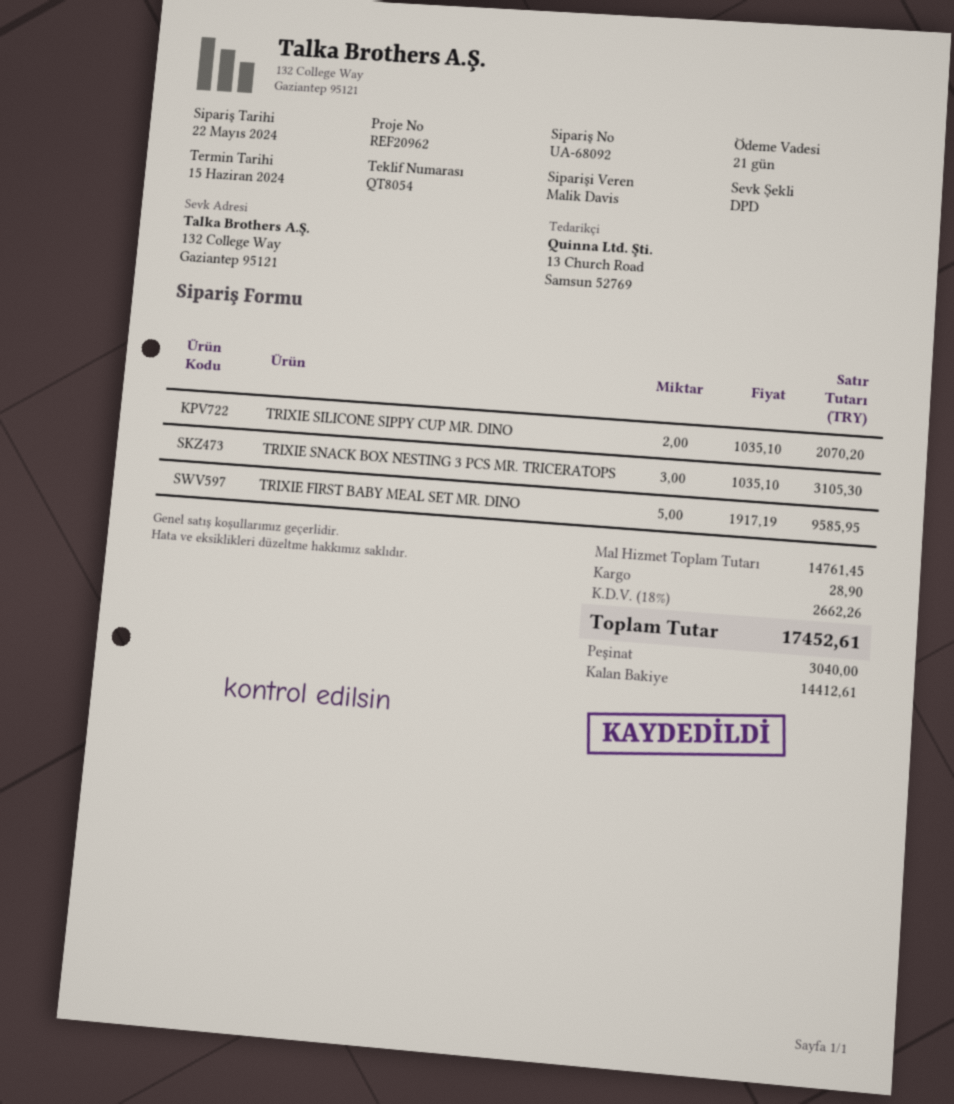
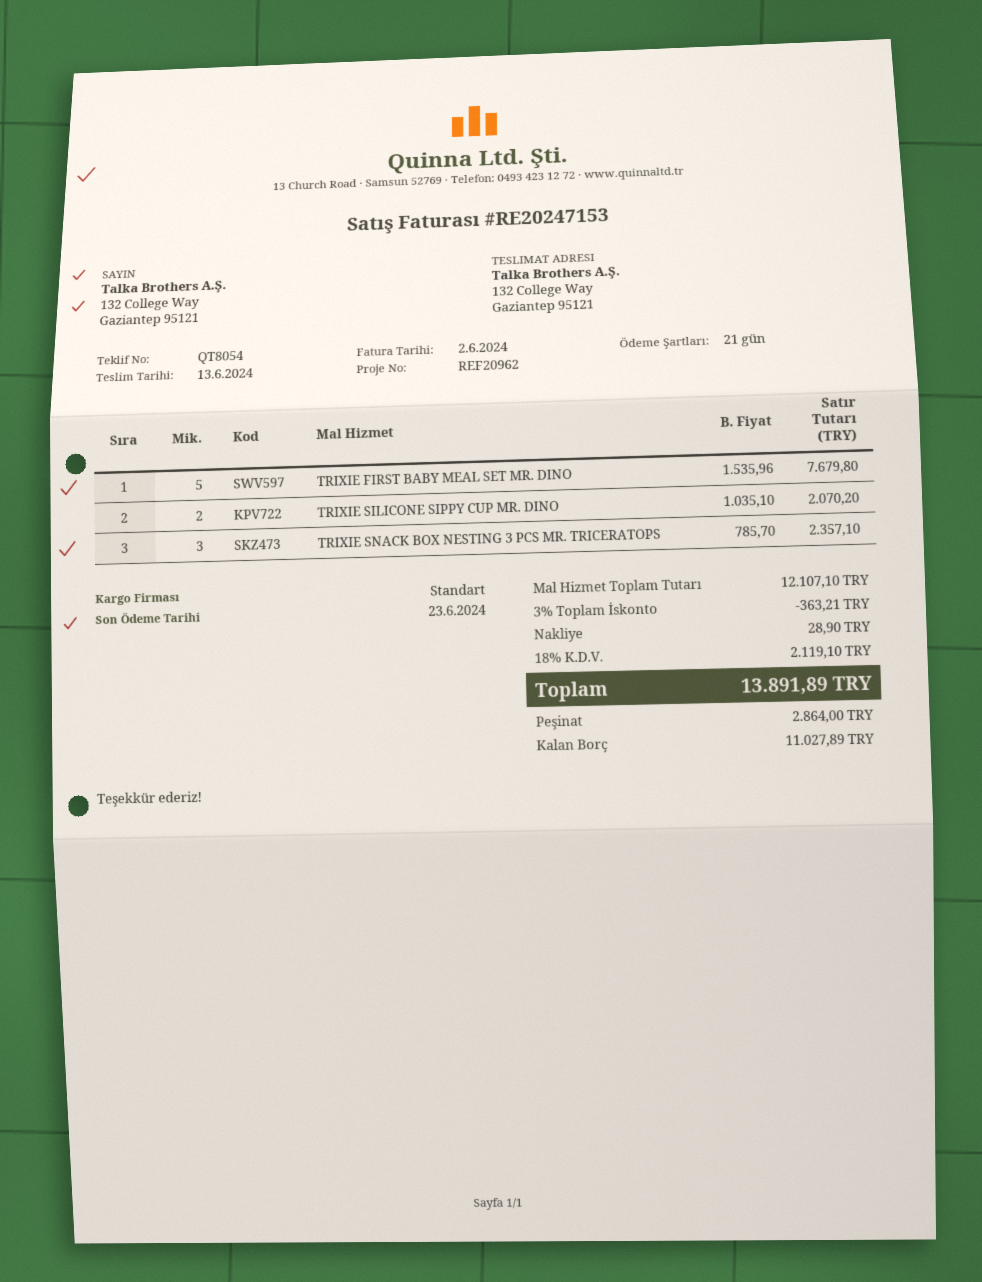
delivery date: 2024-06-15 -> 2024-06-13
shipping method: DPD -> standard
TRIXIE SNACK BOX NESTING 3 PCS MR. TRICERATOPS: 3 x 1035.10 = 3105.30 -> 3 x 785.70 = 2357.10
TRIXIE FIRST BABY MEAL SET MR. DINO: 5 x 1917.19 = 9585.95 -> 5 x 1535.96 = 7679.80
subtotal: 14761.45 -> 12107.10
discount: none -> 3% = 363.21
tax: 18% = 2662.26 -> 18% = 2119.10
total: 17452.61 -> 13891.89
deposit: 3040.00 -> 2864.00
balance: 14412.61 -> 11027.89

